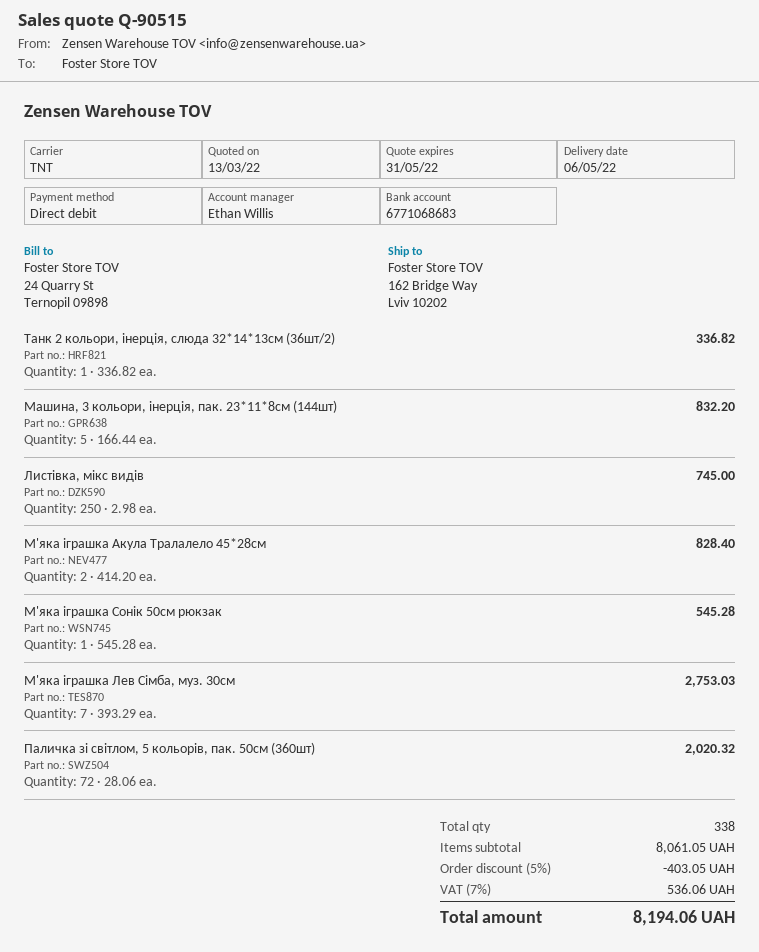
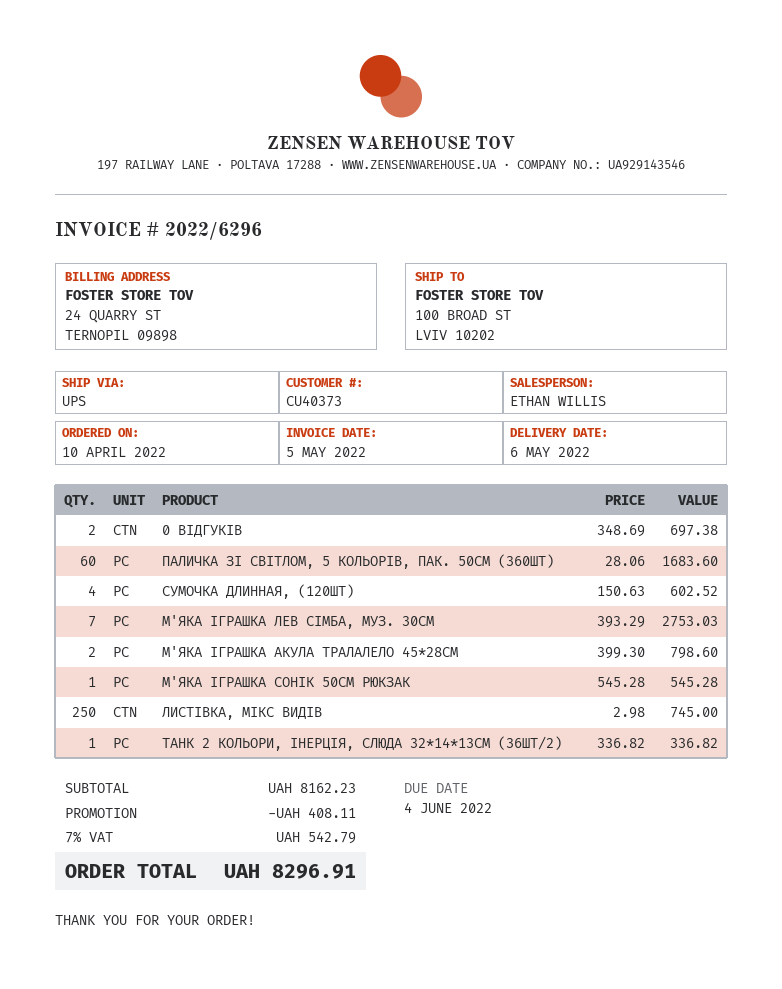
shipping method: TNT -> UPS
ship to: 162 Bridge Way, Lviv 10202 -> 100 BROAD ST, LVIV 10202
Машина, 3 кольори, інерція, пак. 23*11*8см (144шт): 5 x 166.44 = 832.20 -> none
М'яка іграшка Акула Тралалело 45*28см: 2 x 414.20 = 828.40 -> 2 x 399.30 = 798.60
Паличка зі світлом, 5 кольорів, пак. 50см (360шт): 72 x 28.06 = 2020.32 -> 60 x 28.06 = 1683.60
0 ВІДГУКІВ: none -> 2 x 348.69 = 697.38
СУМОЧКА ДЛИННАЯ, (120ШТ): none -> 4 x 150.63 = 602.52
subtotal: 8061.05 -> 8162.23
discount: 403.05 -> 408.11
tax: 7% = 536.06 -> 7% = 542.79
total: 8194.06 -> 8296.91

